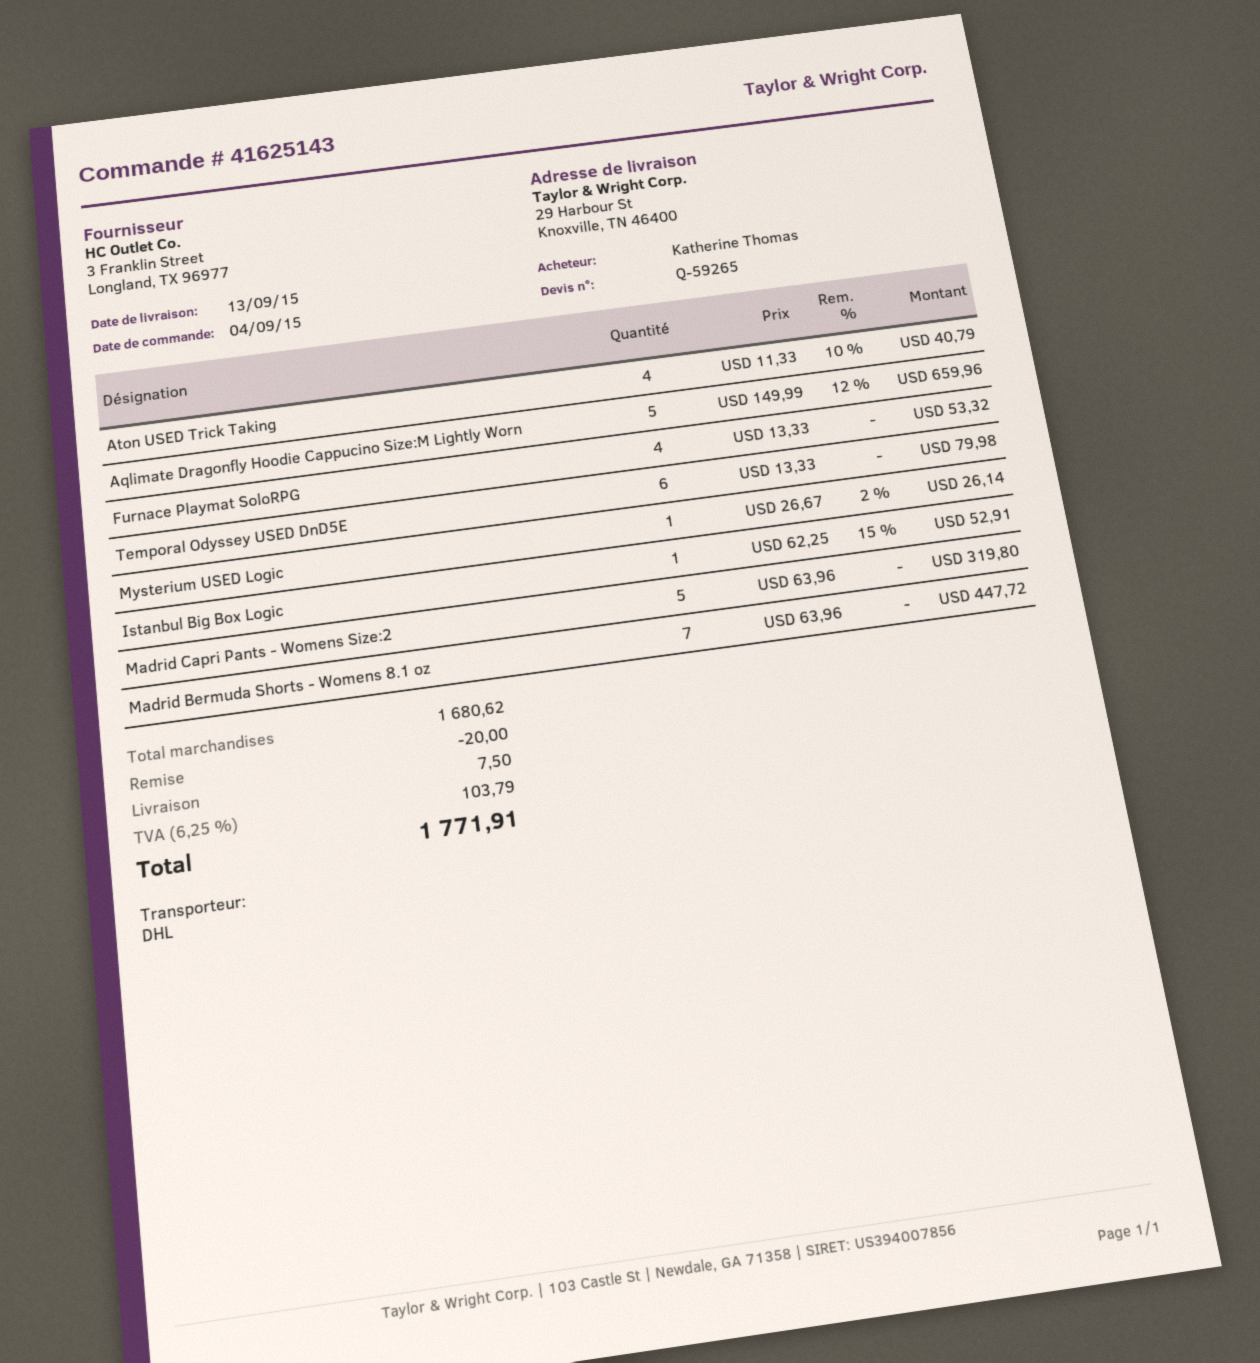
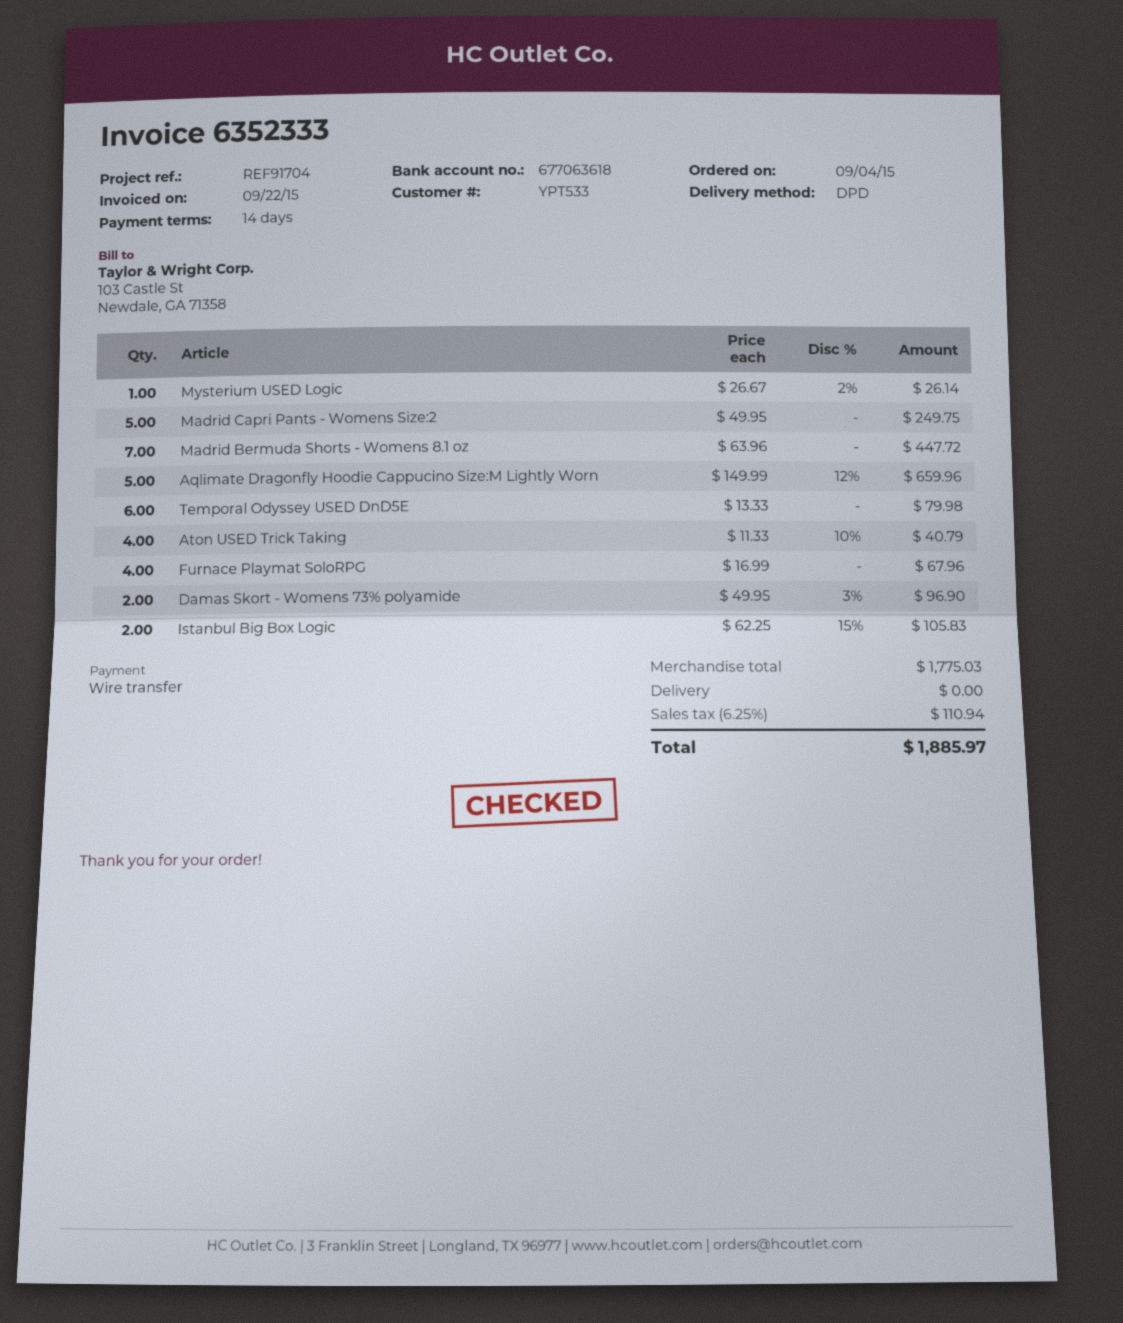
shipping method: DHL -> DPD
Furnace Playmat SoloRPG: 4 x 13.33 = 53.32 -> 4 x 16.99 = 67.96
Istanbul Big Box Logic: 1 x 62.25 - 15% = 52.91 -> 2 x 62.25 - 15% = 105.83
Madrid Capri Pants - Womens Size:2: 5 x 63.96 = 319.80 -> 5 x 49.95 = 249.75
Damas Skort - Womens 73% polyamide: none -> 2 x 49.95 - 3% = 96.90
subtotal: 1680.62 -> 1775.03
discount: 20.00 -> none
shipping: 7.50 -> 0.00
tax: 6.25% = 103.79 -> 6.25% = 110.94
total: 1771.91 -> 1885.97

